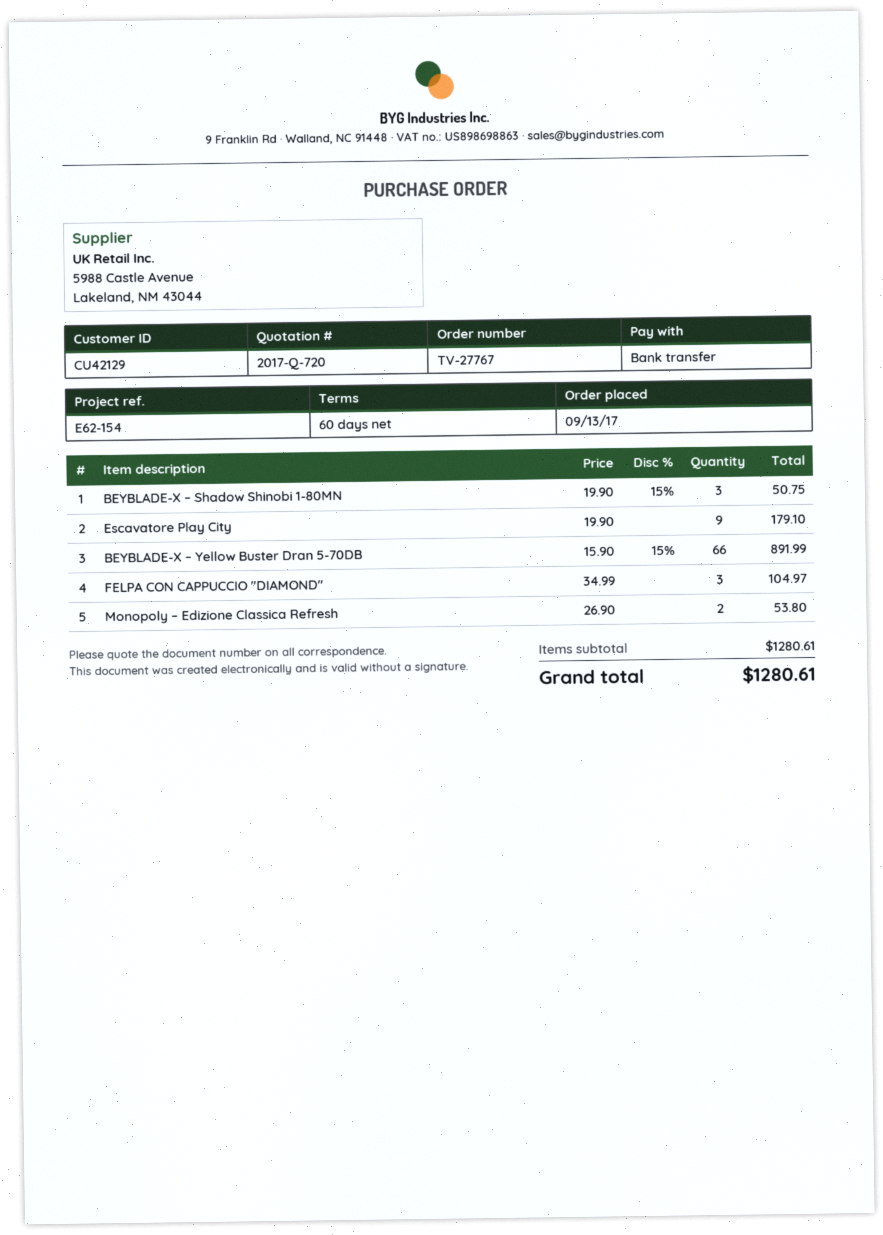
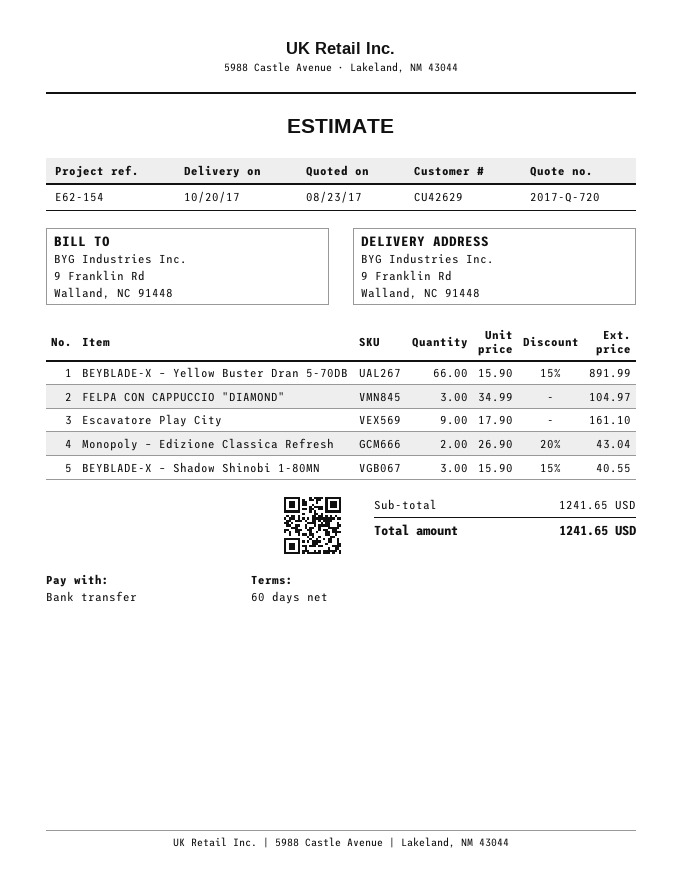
customer number: CU42129 -> CU42629
BEYBLADE-X – Shadow Shinobi 1-80MN: 3 x 19.90 - 15% = 50.75 -> 3 x 15.90 - 15% = 40.55
Escavatore Play City: 9 x 19.90 = 179.10 -> 9 x 17.90 = 161.10
Monopoly – Edizione Classica Refresh: 2 x 26.90 = 53.80 -> 2 x 26.90 - 20% = 43.04
subtotal: 1280.61 -> 1241.65
total: 1280.61 -> 1241.65

